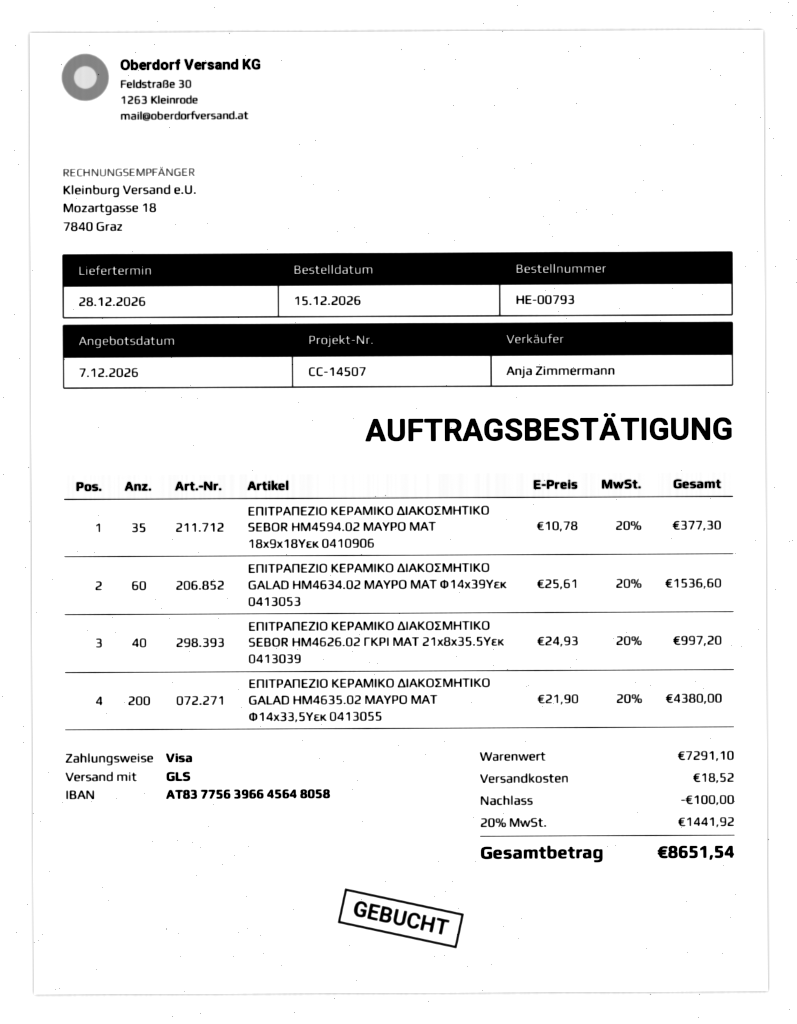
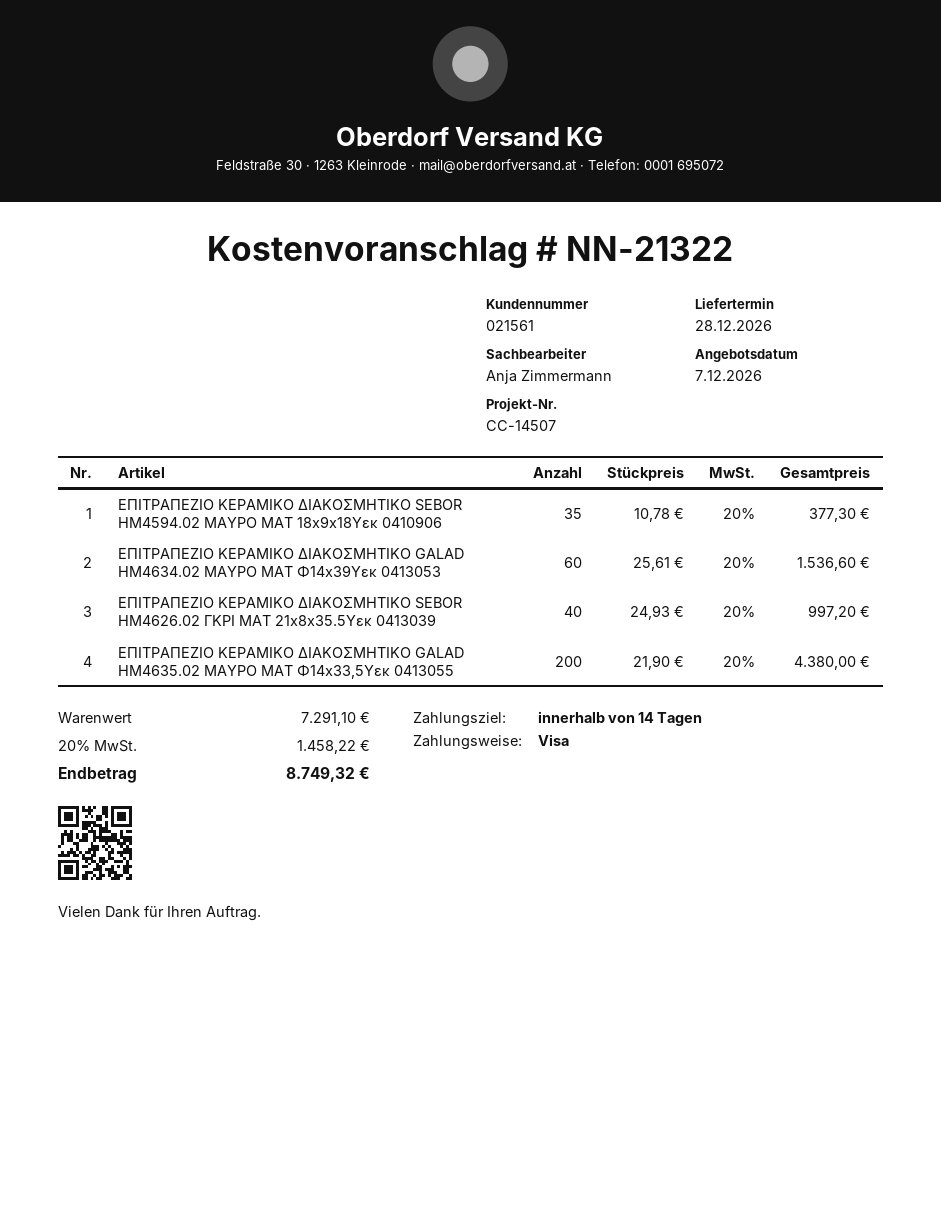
discount: 100.00 -> none
shipping: 18.52 -> none
tax: 20% = 1441.92 -> 20% = 1458.22
total: 8651.54 -> 8749.32

